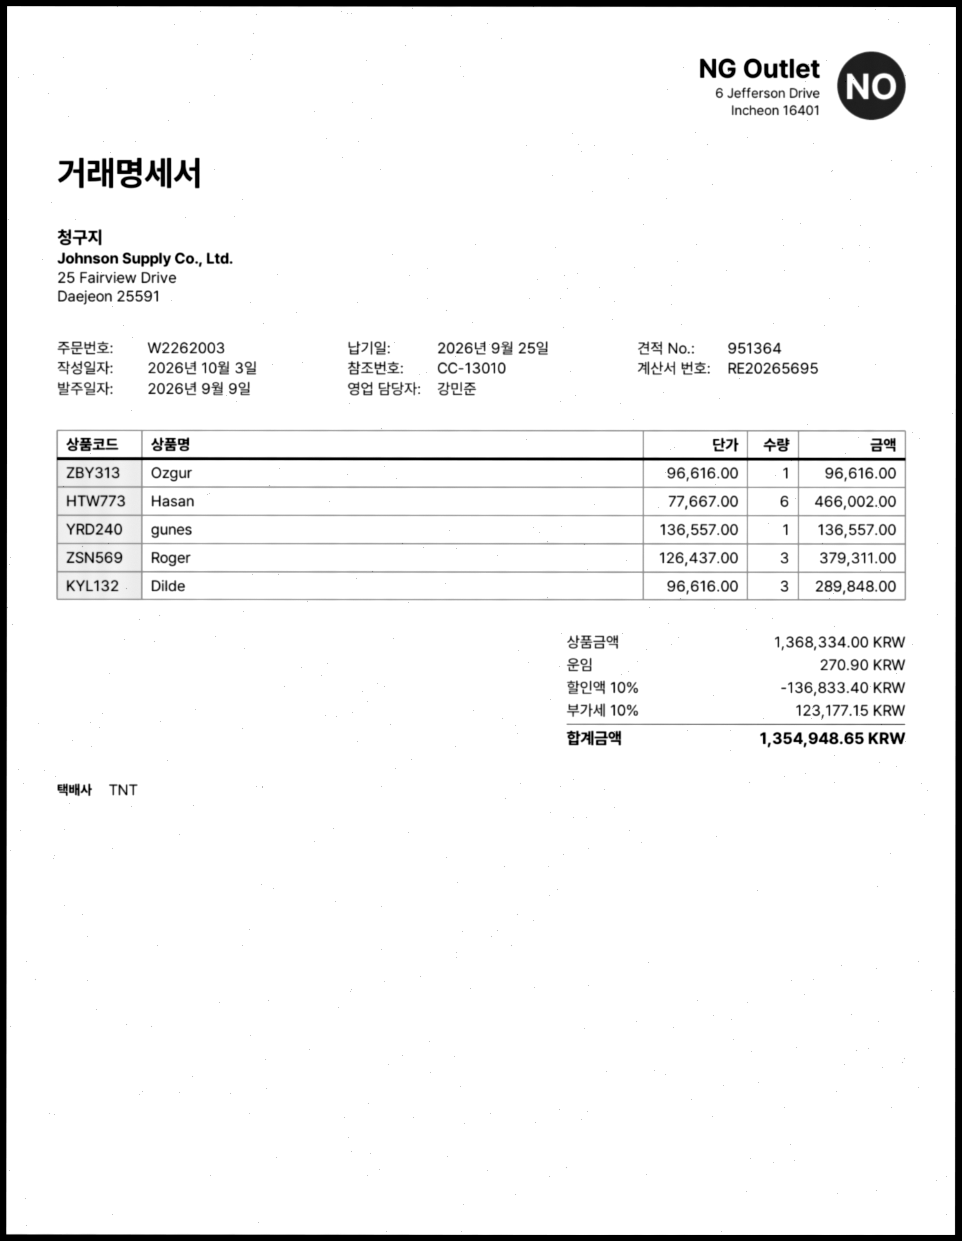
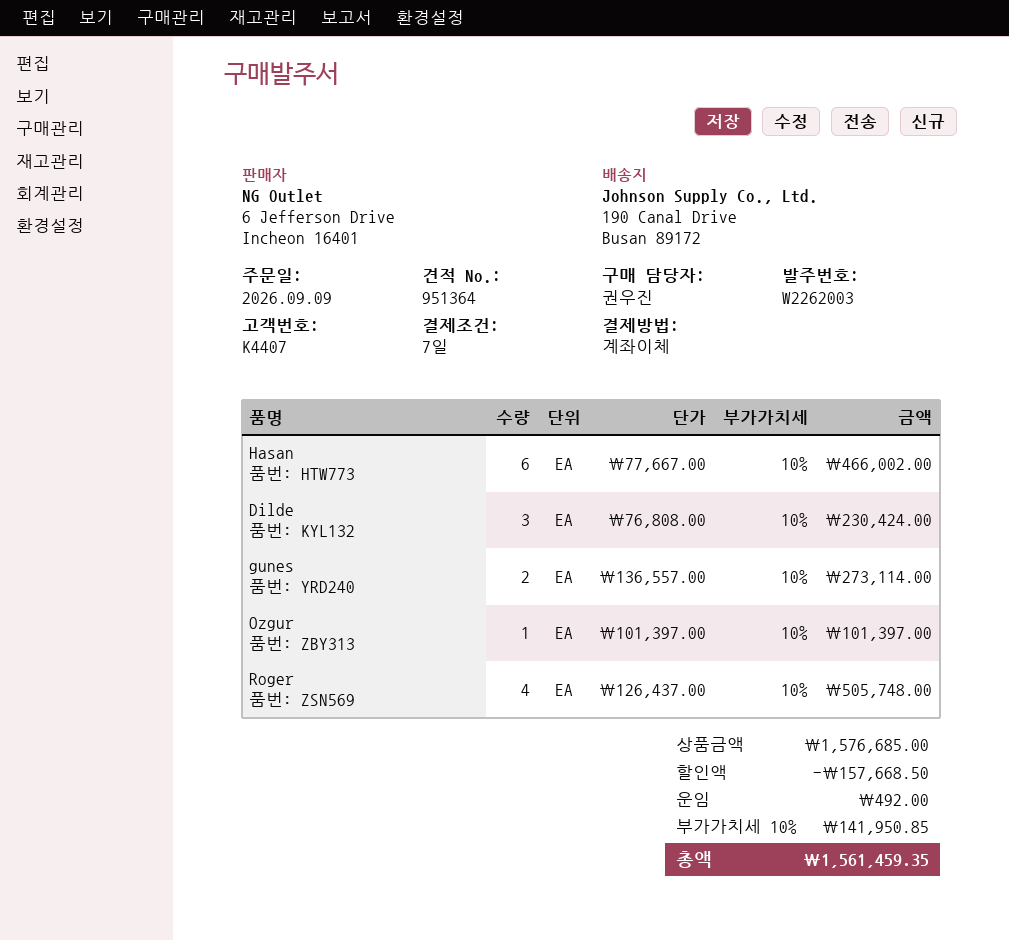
Ozgur: 1 x 96616.00 = 96616.00 -> 1 x 101397.00 = 101397.00
gunes: 1 x 136557.00 = 136557.00 -> 2 x 136557.00 = 273114.00
Roger: 3 x 126437.00 = 379311.00 -> 4 x 126437.00 = 505748.00
Dilde: 3 x 96616.00 = 289848.00 -> 3 x 76808.00 = 230424.00
subtotal: 1368334.00 -> 1576685.00
discount: 136833.40 -> 157668.50
shipping: 270.90 -> 492.00
tax: 10% = 123177.15 -> 10% = 141950.85
total: 1354948.65 -> 1561459.35

